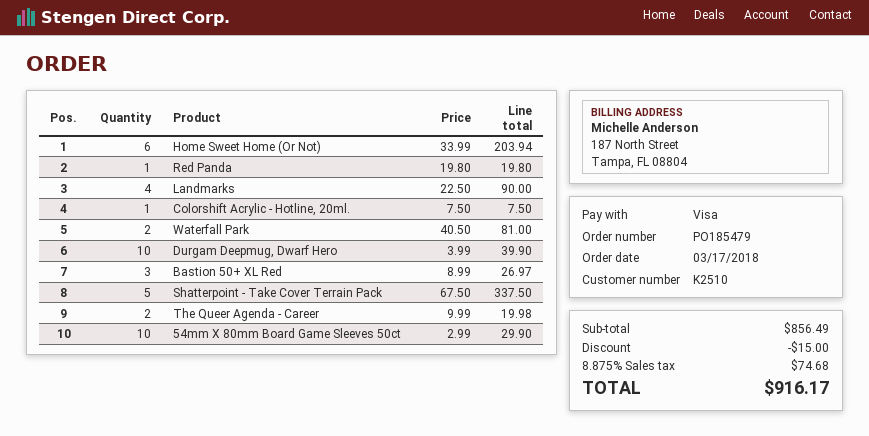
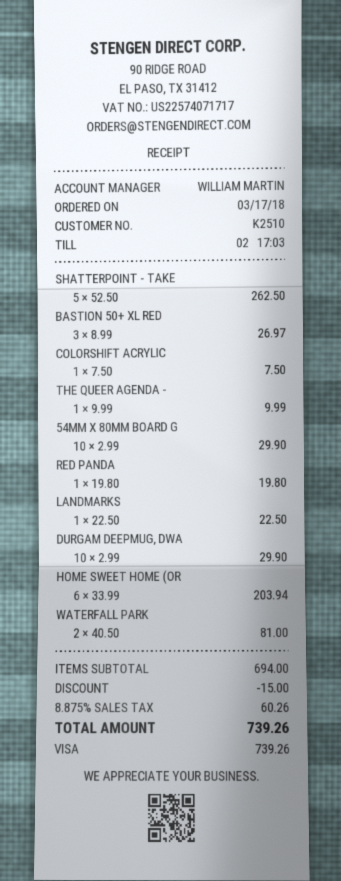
Landmarks: 4 x 22.50 = 90.00 -> 1 x 22.50 = 22.50
Durgam Deepmug, Dwarf Hero: 10 x 3.99 = 39.90 -> 10 x 2.99 = 29.90
Shatterpoint - Take Cover Terrain Pack: 5 x 67.50 = 337.50 -> 5 x 52.50 = 262.50
The Queer Agenda - Career: 2 x 9.99 = 19.98 -> 1 x 9.99 = 9.99
subtotal: 856.49 -> 694.00
tax: 8.875% = 74.68 -> 8.875% = 60.26
total: 916.17 -> 739.26

